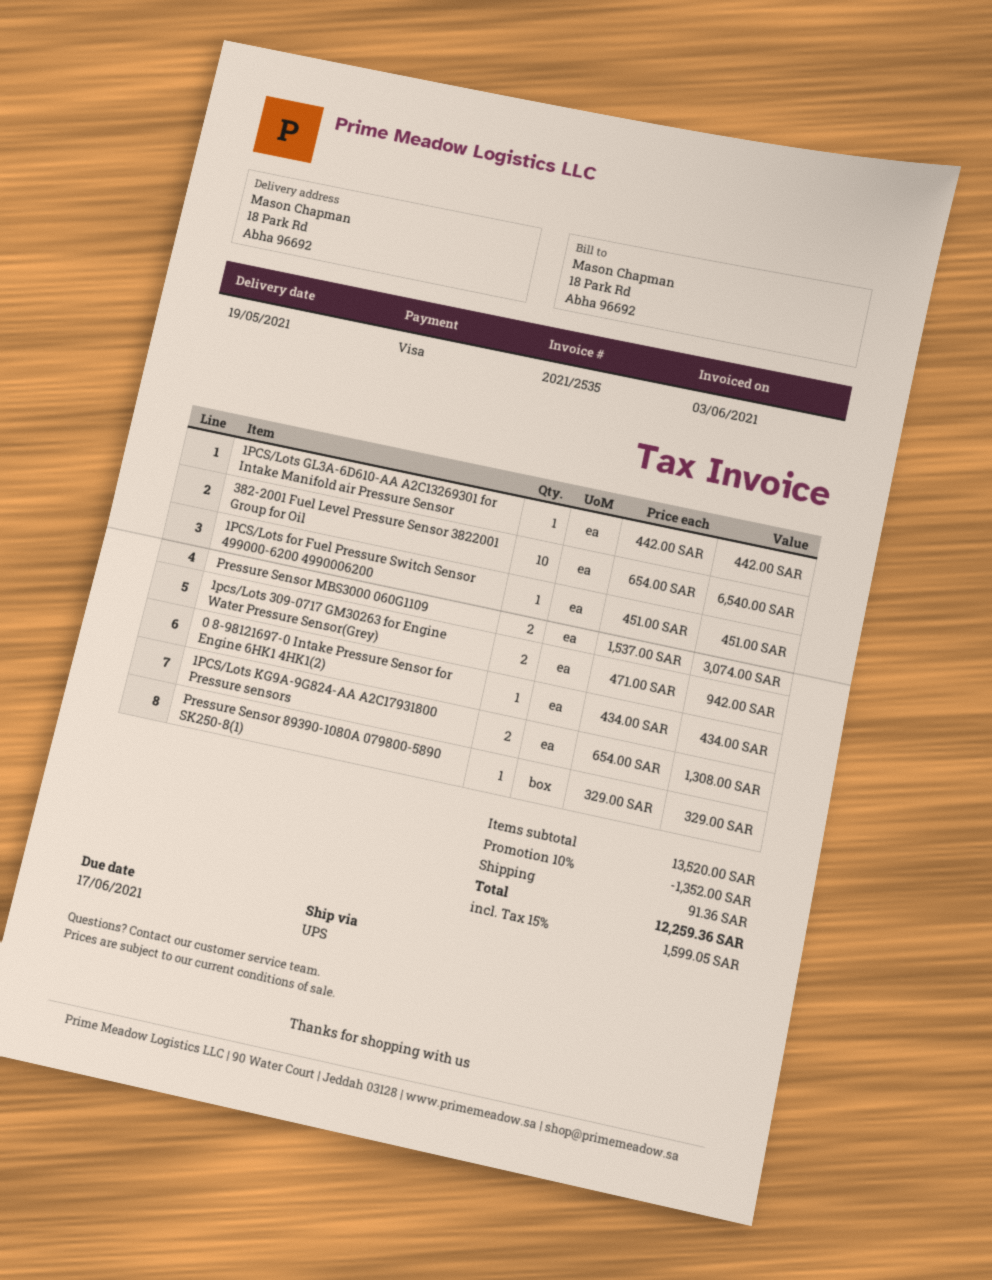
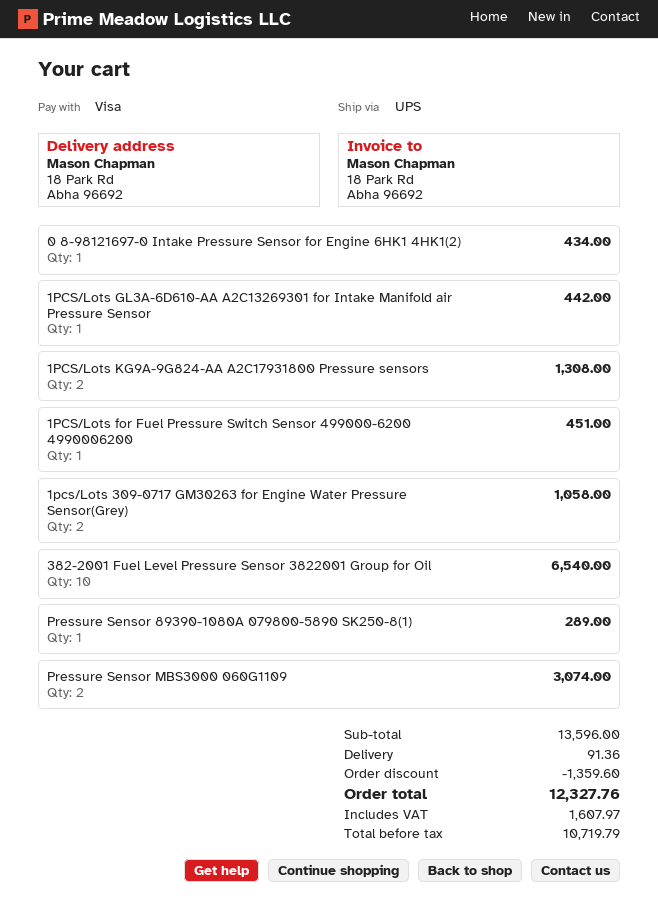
1pcs/Lots 309-0717 GM30263 for Engine Water Pressure Sensor(Grey): 2 for 942.00 -> 2 for 1058.00
Pressure Sensor 89390-1080A 079800-5890 SK250-8(1): 1 for 329.00 -> 1 for 289.00
subtotal: 13520.00 -> 13596.00
discount: 1352.00 -> 1359.60
tax: 1599.05 -> 1607.97
total: 12259.36 -> 12327.76

